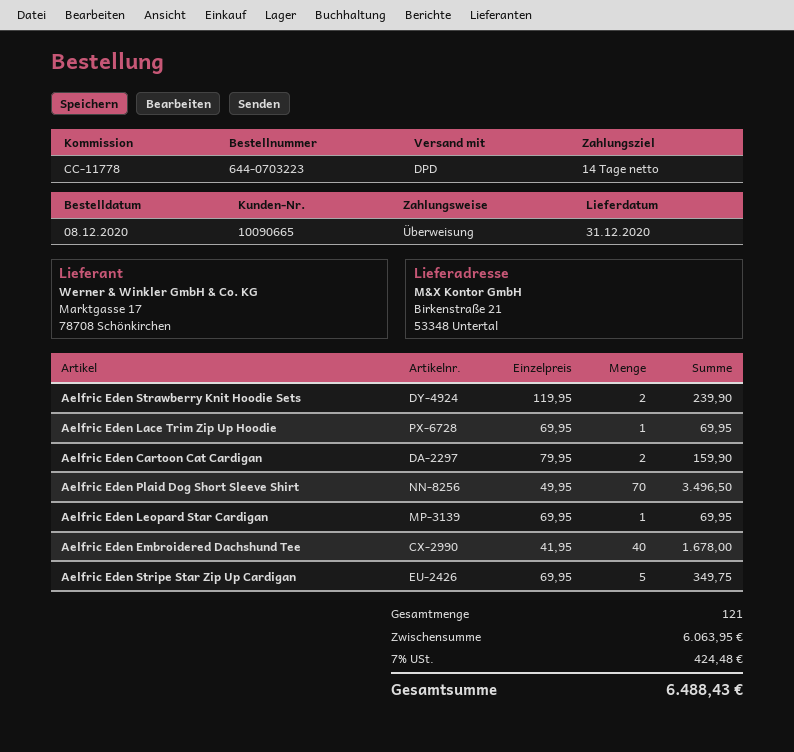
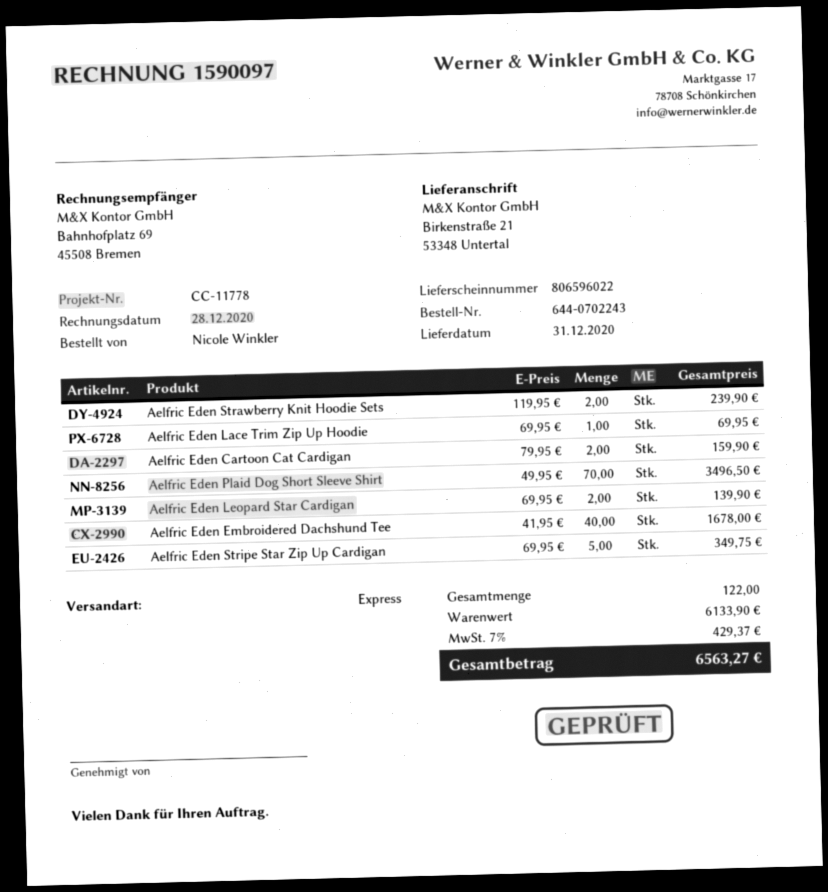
order number: 644-0703223 -> 644-0702243
shipping method: DPD -> express
Aelfric Eden Leopard Star Cardigan: 1 x 69.95 = 69.95 -> 2 x 69.95 = 139.90
total quantity: 121 -> 122
subtotal: 6063.95 -> 6133.90
tax: 7% = 424.48 -> 7% = 429.37
total: 6488.43 -> 6563.27

